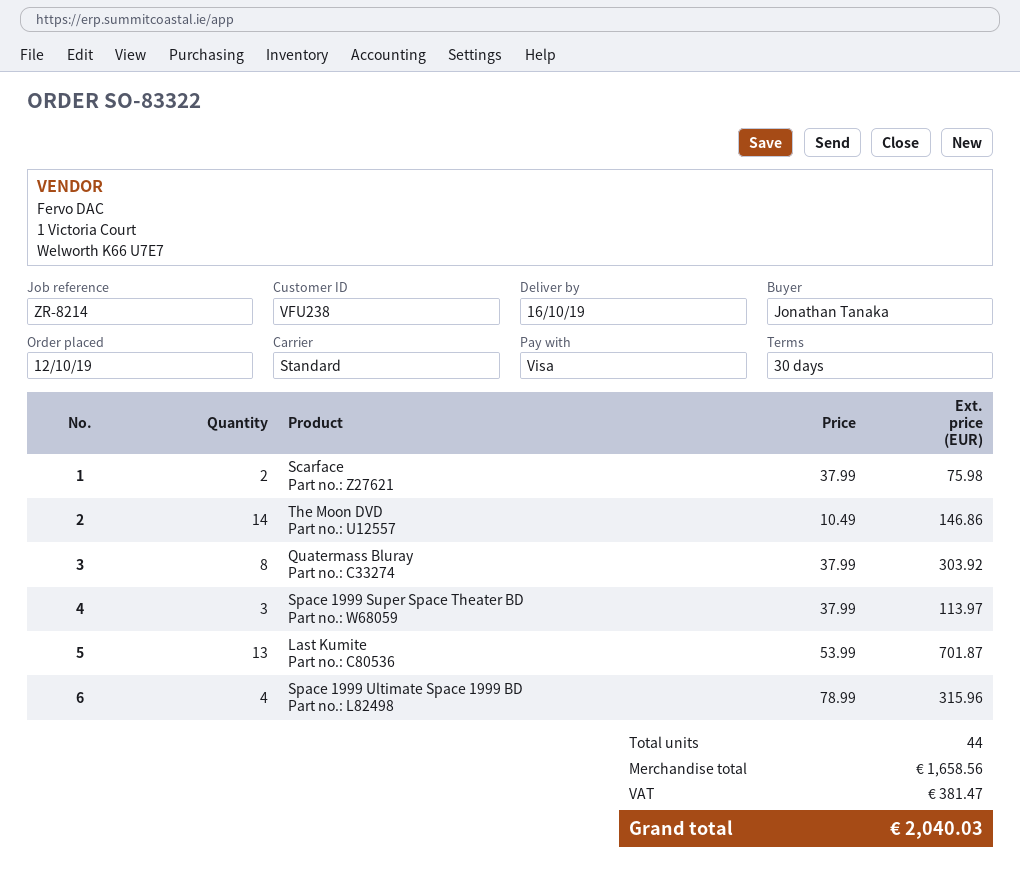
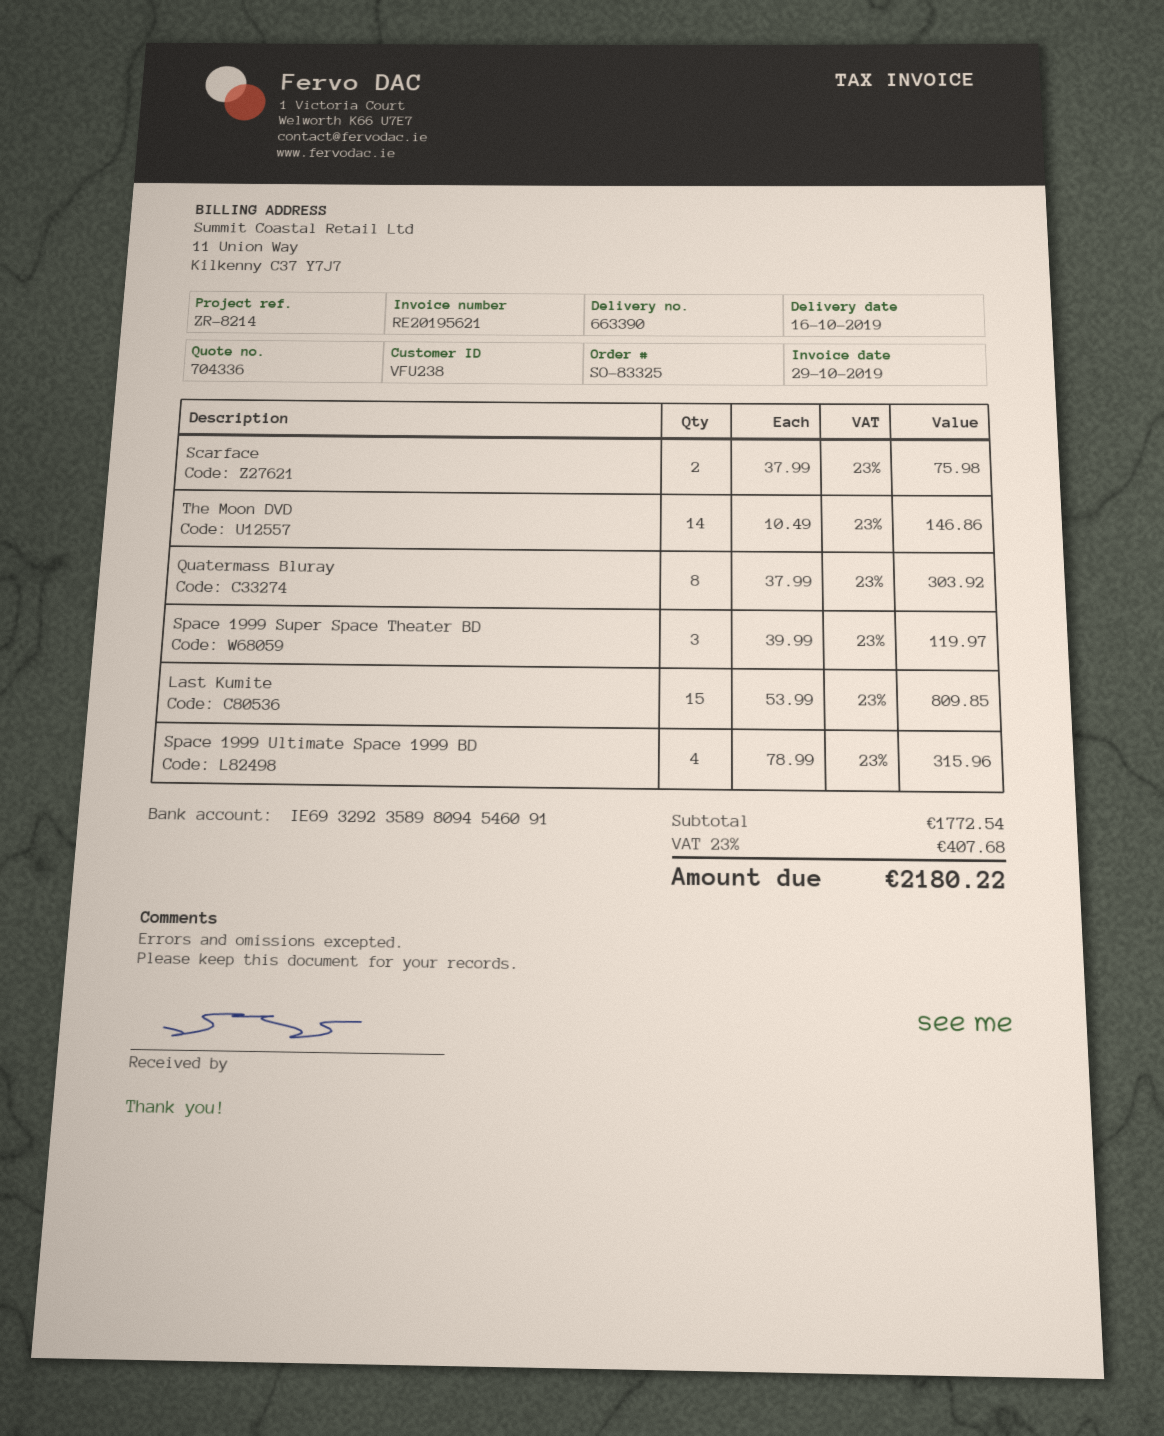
order number: SO-83322 -> SO-83325
Space 1999 Super Space Theater BD: 3 x 37.99 = 113.97 -> 3 x 39.99 = 119.97
Last Kumite: 13 x 53.99 = 701.87 -> 15 x 53.99 = 809.85
subtotal: 1658.56 -> 1772.54
tax: 381.47 -> 407.68
total: 2040.03 -> 2180.22

